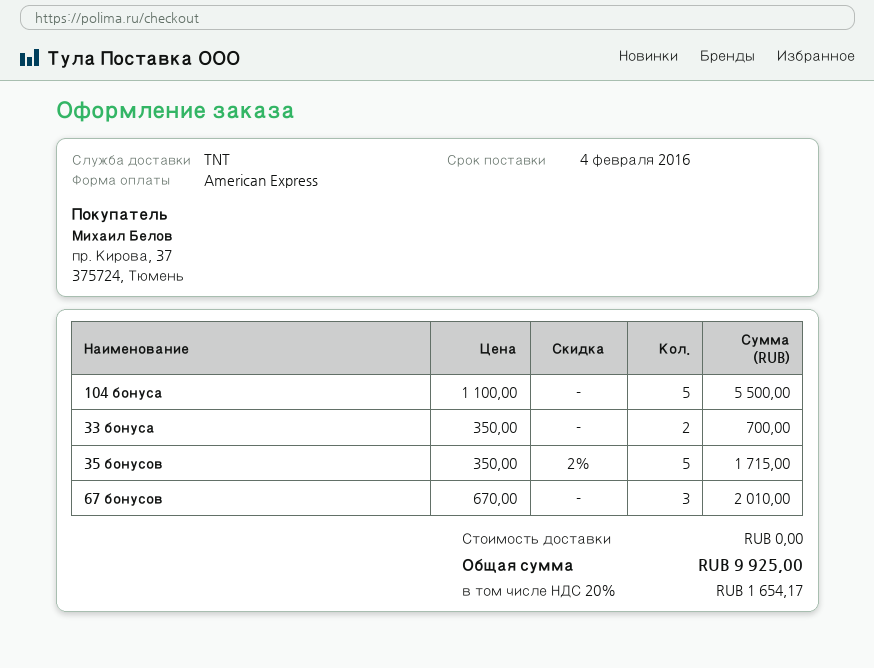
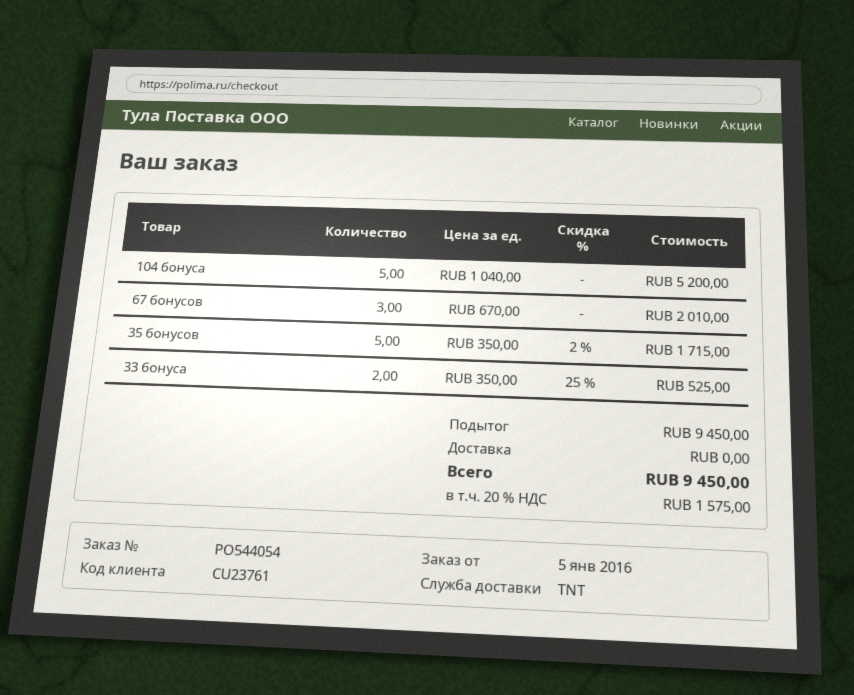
104 бонуса: 5 x 1100.00 = 5500.00 -> 5 x 1040.00 = 5200.00
33 бонуса: 2 x 350.00 = 700.00 -> 2 x 350.00 - 25% = 525.00
tax: 20% = 1654.17 -> 20% = 1575.00
total: 9925.00 -> 9450.00

